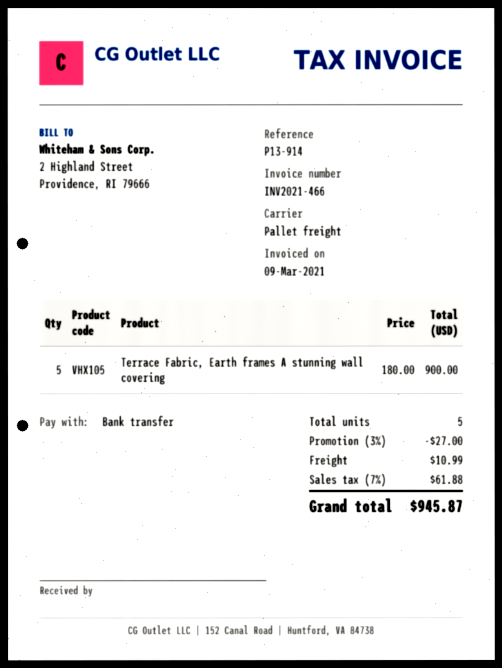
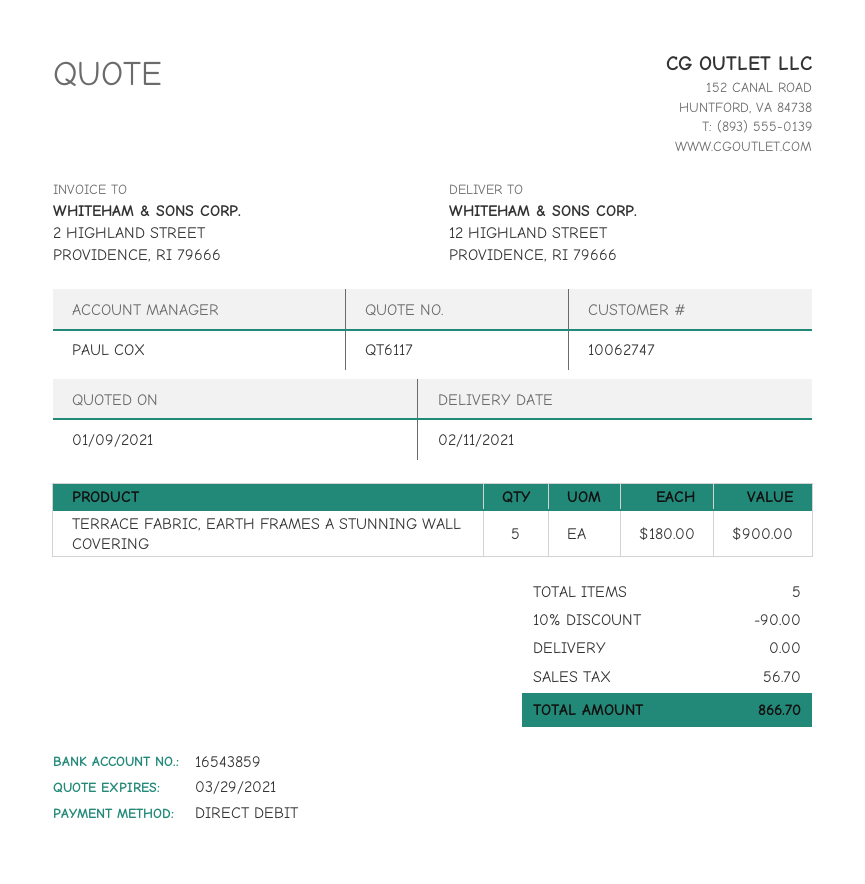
payment method: bank transfer -> direct debit
discount: 3% = 27.00 -> 10% = 90.00
shipping: 10.99 -> 0.00
tax: 61.88 -> 56.70
total: 945.87 -> 866.70

